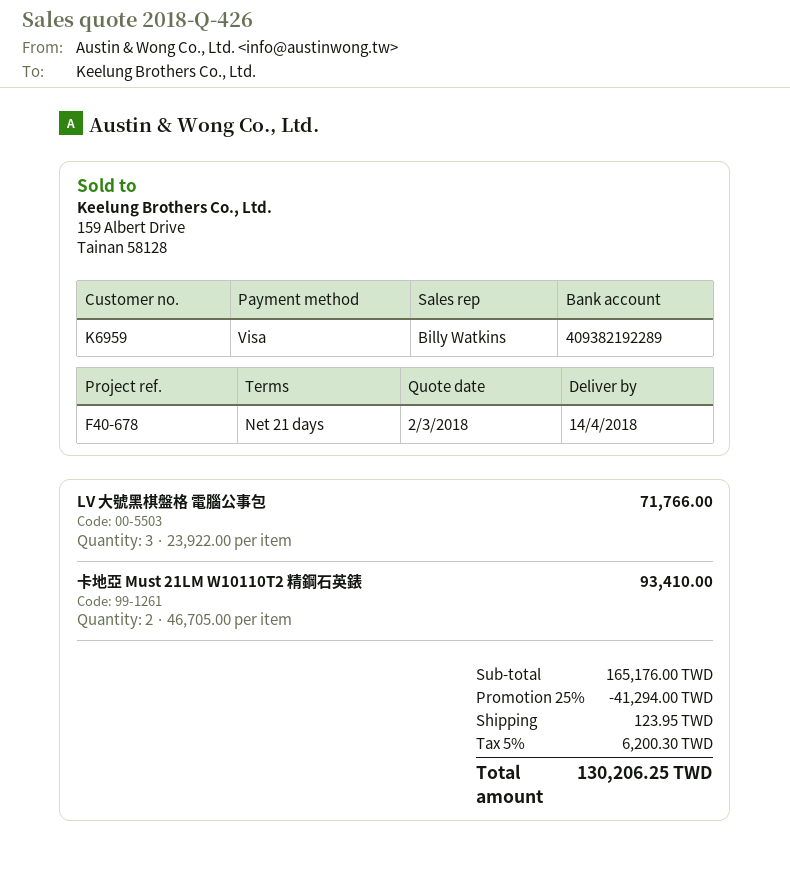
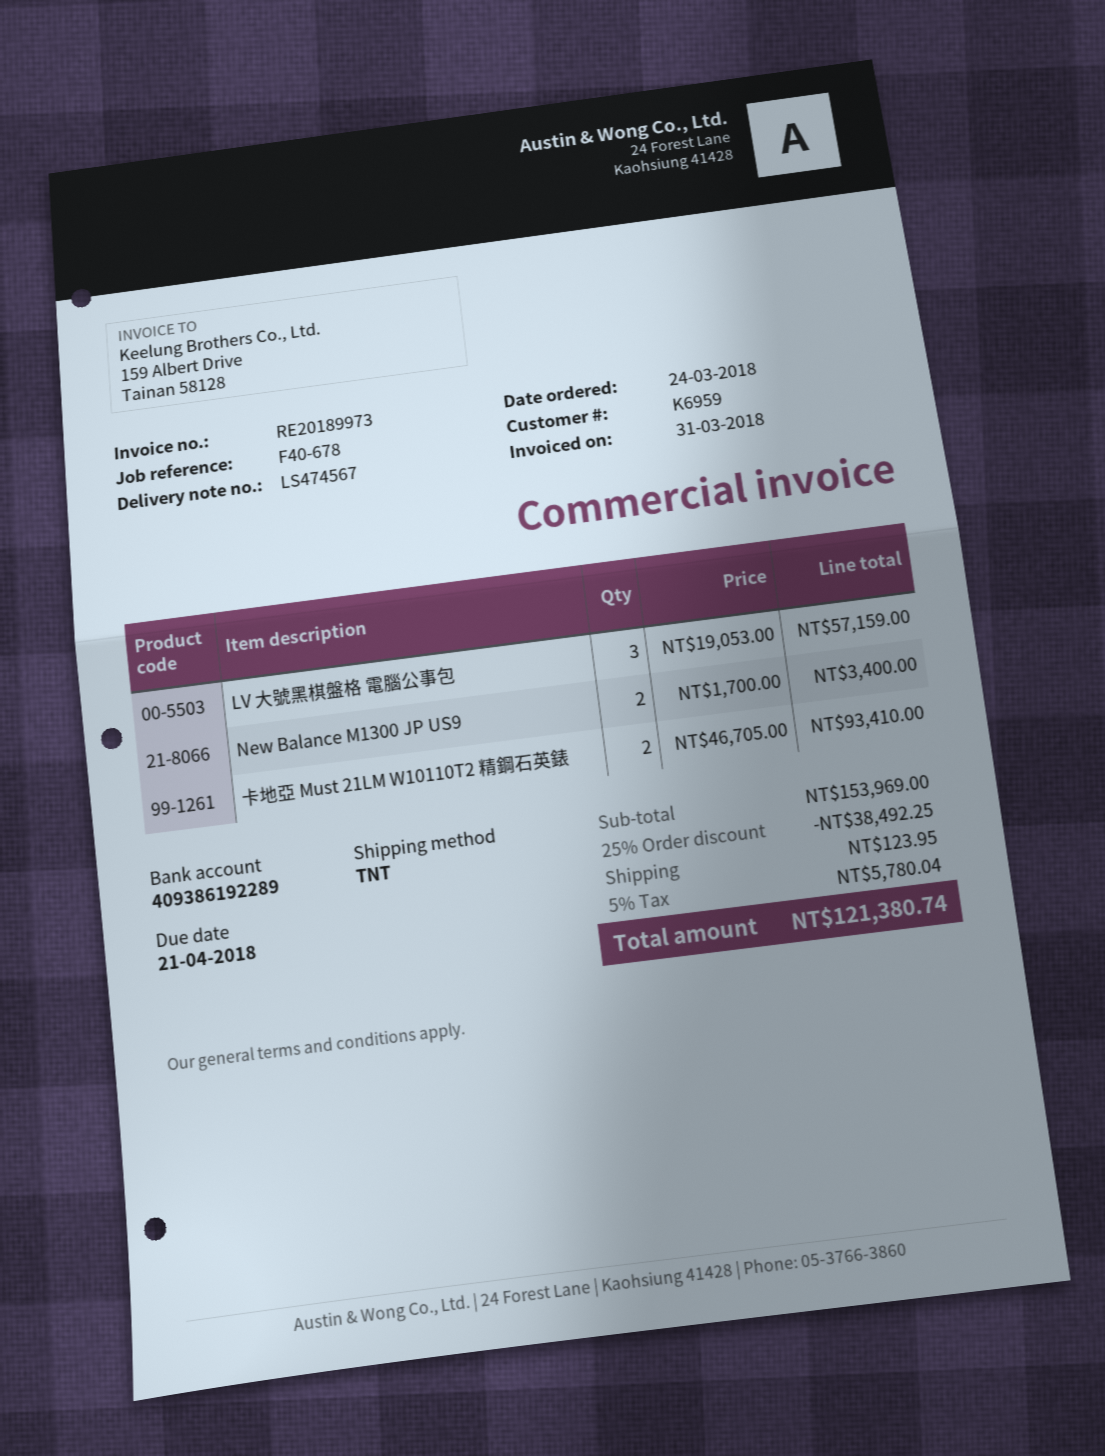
bank account: 409382192289 -> 409386192289
LV 大號黑棋盤格 電腦公事包: 3 x 23922.00 = 71766.00 -> 3 x 19053.00 = 57159.00
New Balance M1300 JP US9: none -> 2 x 1700.00 = 3400.00
subtotal: 165176.00 -> 153969.00
discount: 25% = 41294.00 -> 25% = 38492.25
tax: 5% = 6200.30 -> 5% = 5780.04
total: 130206.25 -> 121380.74

